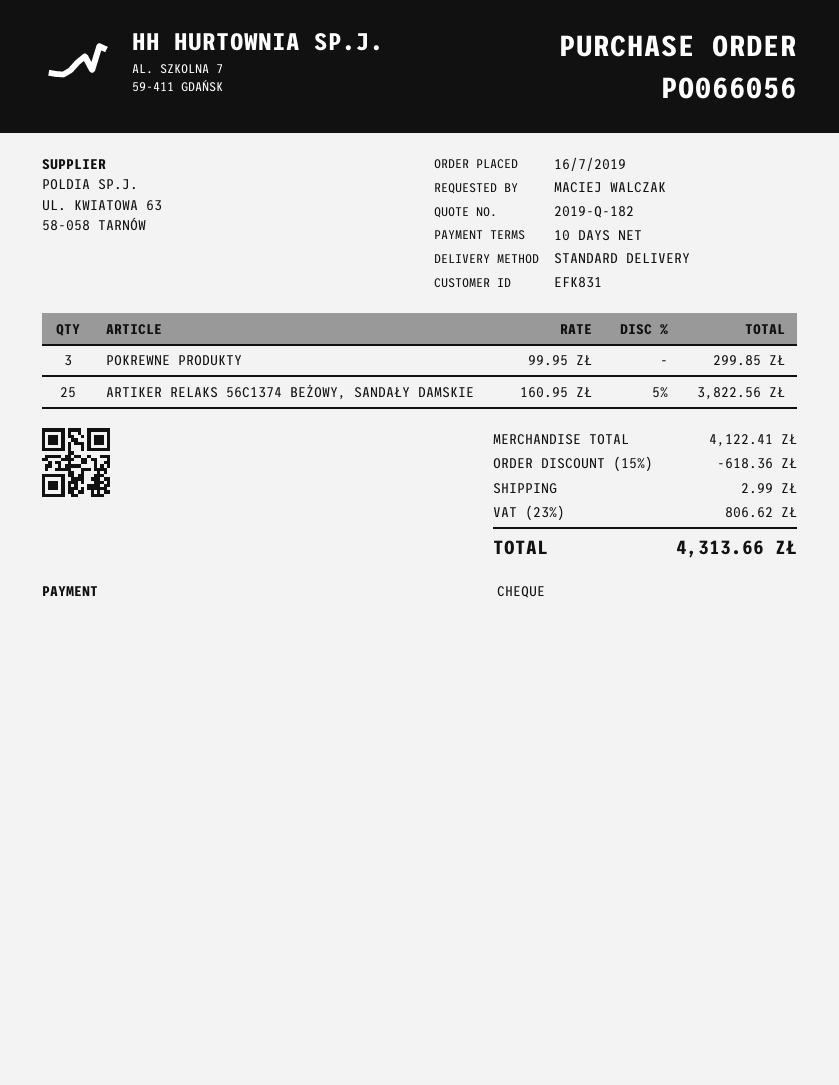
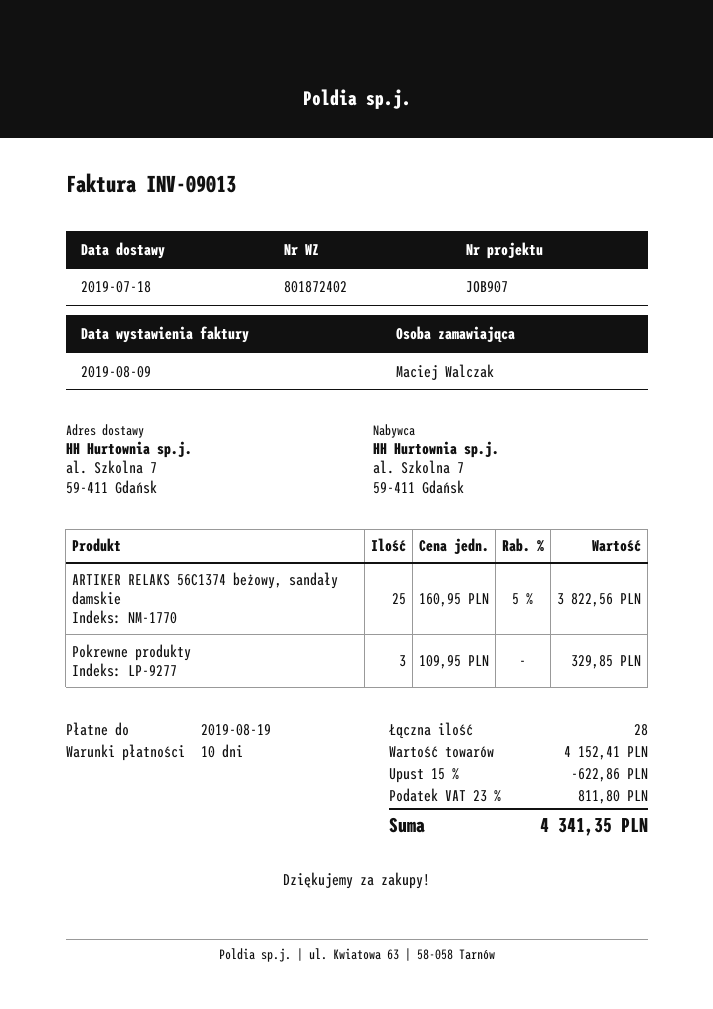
POKREWNE PRODUKTY: 3 x 99.95 = 299.85 -> 3 x 109.95 = 329.85
subtotal: 4122.41 -> 4152.41
discount: 15% = 618.36 -> 15% = 622.86
shipping: 2.99 -> none
tax: 23% = 806.62 -> 23% = 811.80
total: 4313.66 -> 4341.35

